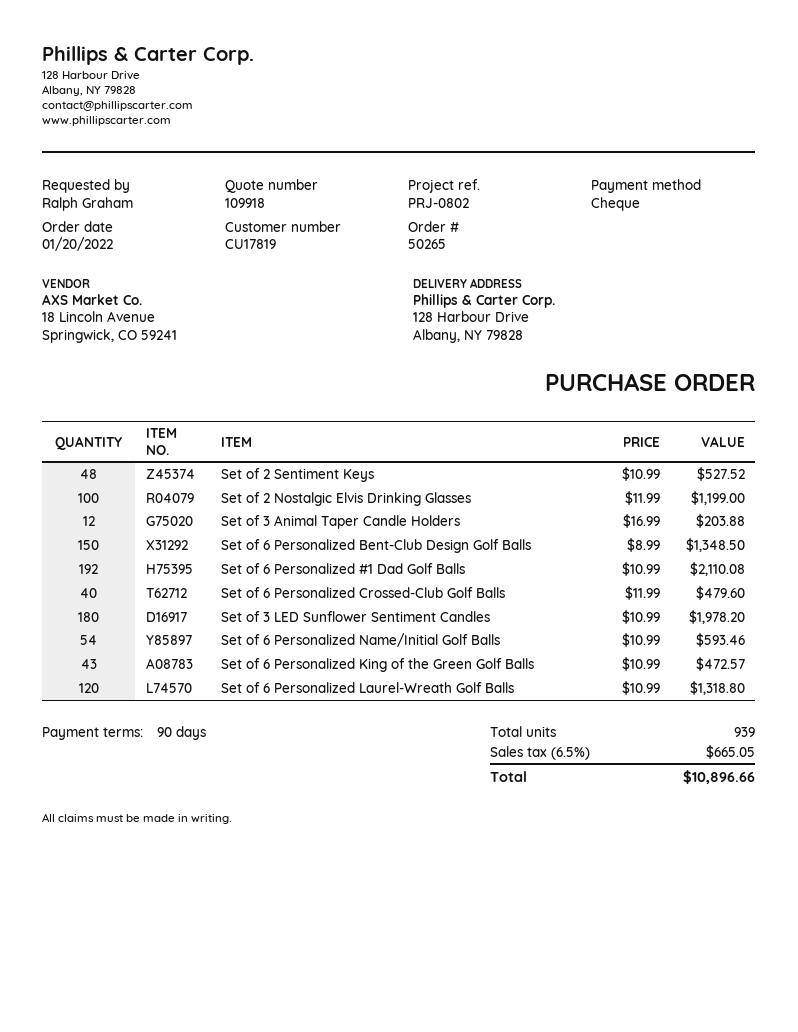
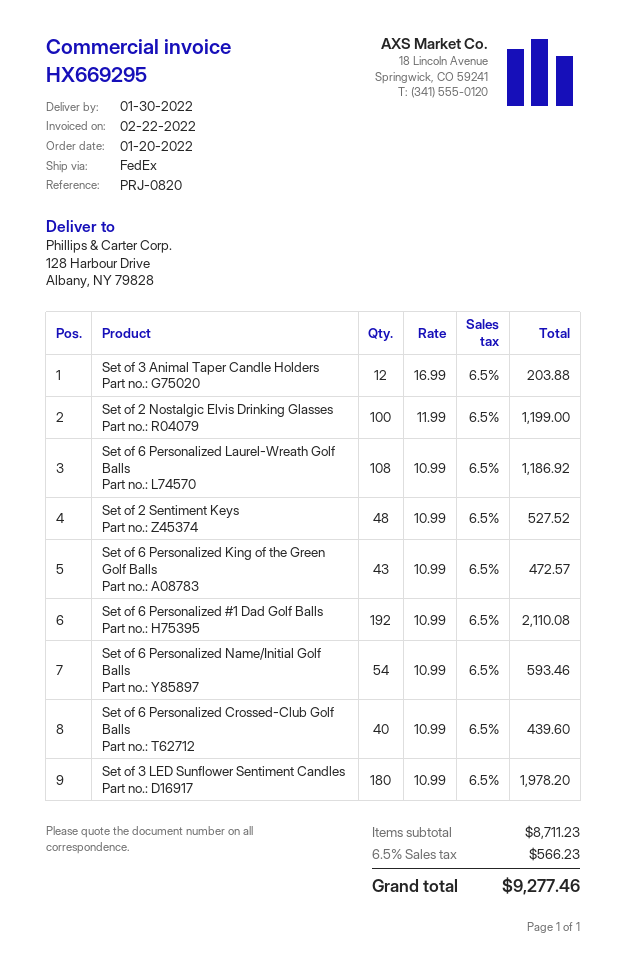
reference: PRJ-0802 -> PRJ-0820
Set of 6 Personalized Bent-Club Design Golf Balls: 150 x 8.99 = 1348.50 -> none
Set of 6 Personalized Crossed-Club Golf Balls: 40 x 11.99 = 479.60 -> 40 x 10.99 = 439.60
Set of 6 Personalized Laurel-Wreath Golf Balls: 120 x 10.99 = 1318.80 -> 108 x 10.99 = 1186.92
tax: 6.5% = 665.05 -> 6.5% = 566.23
total: 10896.66 -> 9277.46

